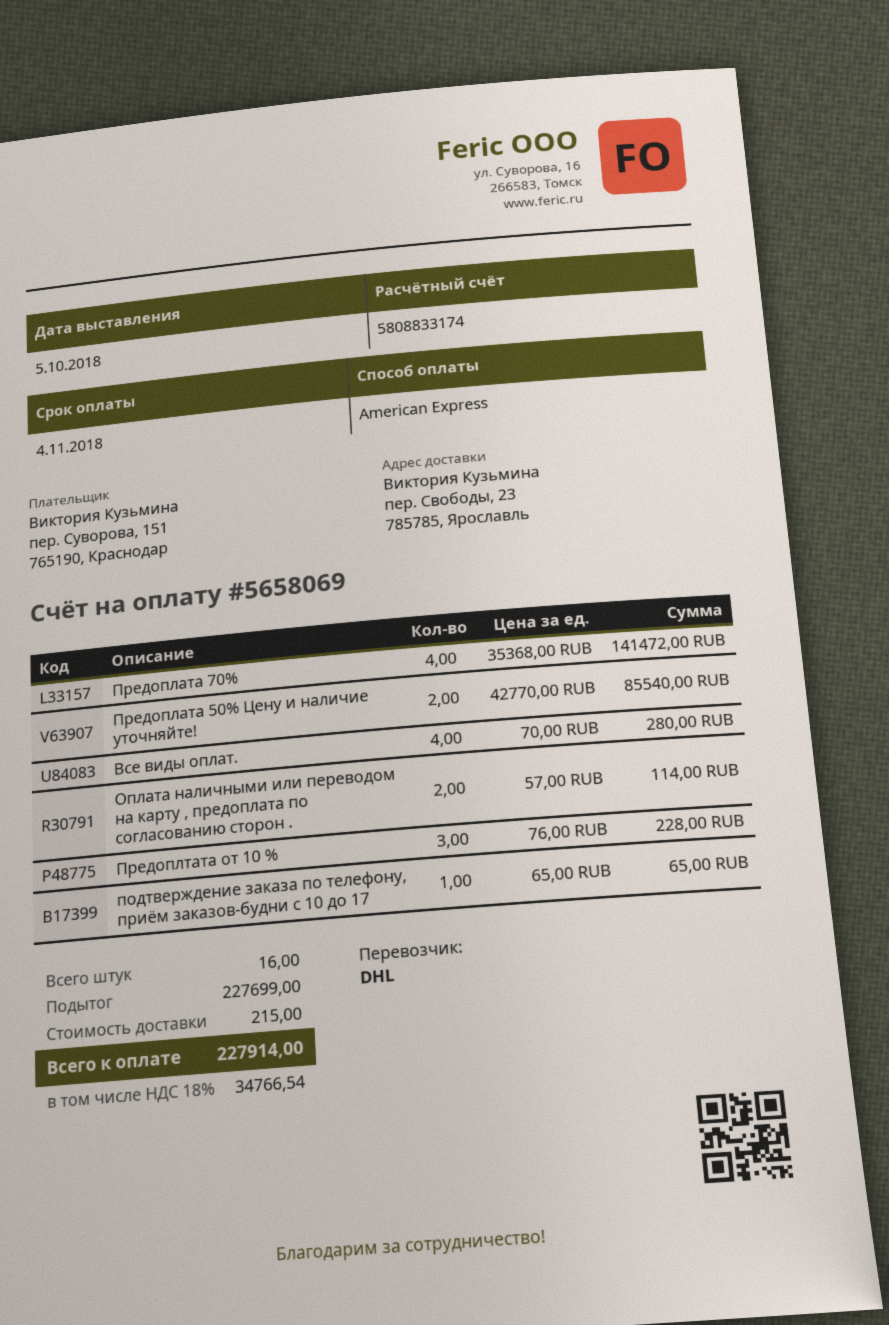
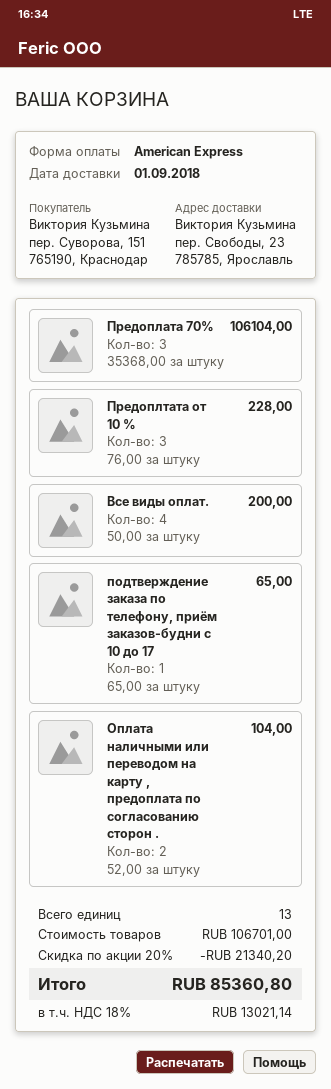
Предоплата 70%: 4 x 35368.00 = 141472.00 -> 3 x 35368.00 = 106104.00
Предоплата 50% Цену и наличие уточняйте!: 2 x 42770.00 = 85540.00 -> none
Все виды оплат.: 4 x 70.00 = 280.00 -> 4 x 50.00 = 200.00
Оплата наличными или переводом на карту , предоплата по согласованию сторон .: 2 x 57.00 = 114.00 -> 2 x 52.00 = 104.00
total quantity: 16 -> 13
subtotal: 227699.00 -> 106701.00
discount: none -> 20% = 21340.20
shipping: 215.00 -> none
tax: 18% = 34766.54 -> 18% = 13021.14
total: 227914.00 -> 85360.80

